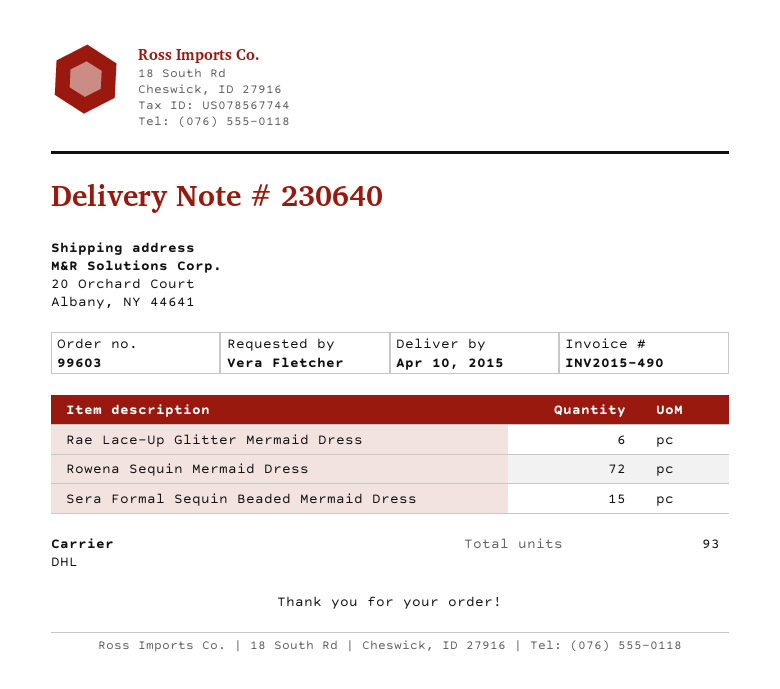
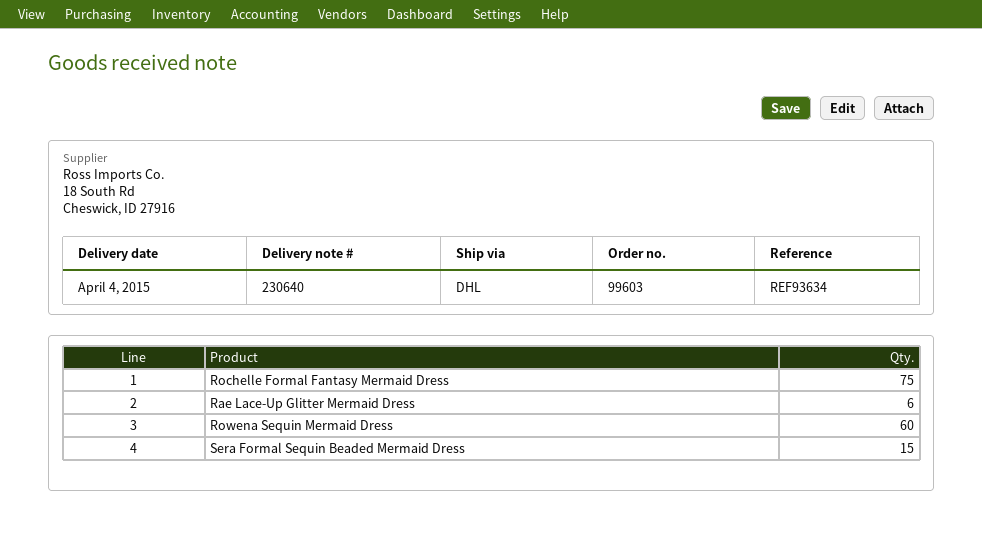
delivery date: 2015-04-10 -> 2015-04-04
Rowena Sequin Mermaid Dress: 72 -> 60
Rochelle Formal Fantasy Mermaid Dress: none -> 75

